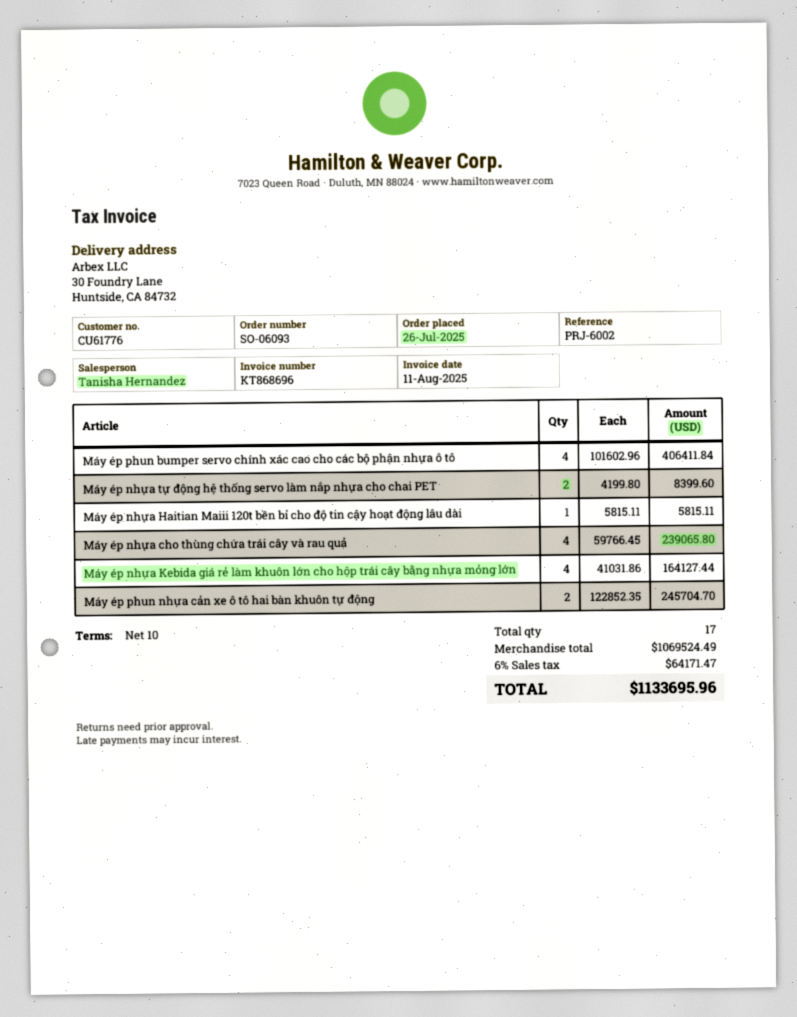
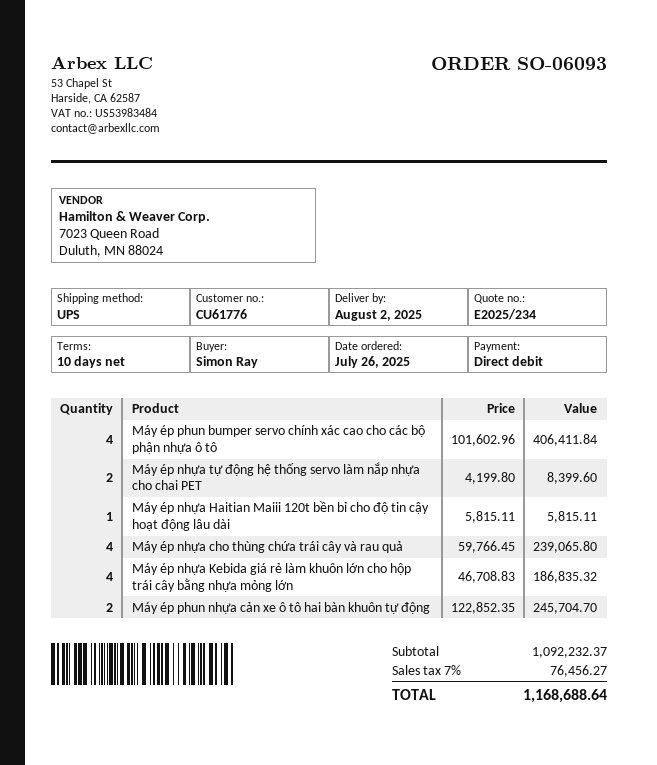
Máy ép nhựa Kebida giá rẻ làm khuôn lớn cho hộp trái cây bằng nhựa mỏng lớn: 4 x 41031.86 = 164127.44 -> 4 x 46708.83 = 186835.32
subtotal: 1069524.49 -> 1092232.37
tax: 6% = 64171.47 -> 7% = 76456.27
total: 1133695.96 -> 1168688.64

